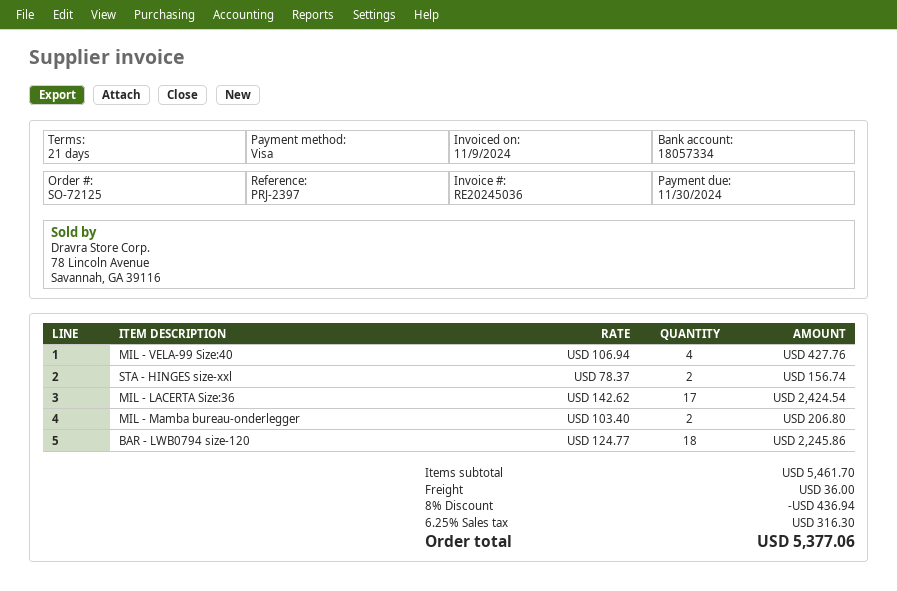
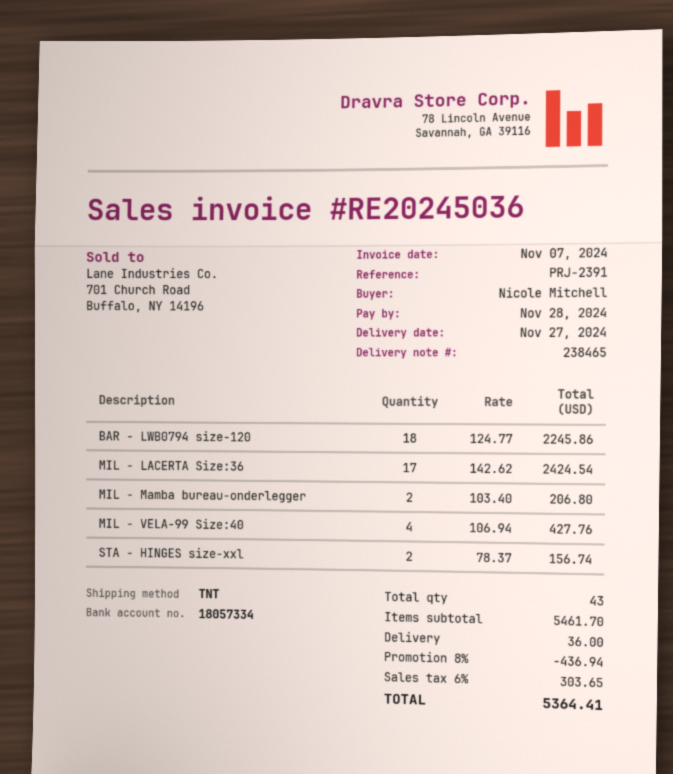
invoice date: 2024-11-09 -> 2024-11-07
due date: 2024-11-30 -> 2024-11-28
reference: PRJ-2397 -> PRJ-2391
tax: 6.25% = 316.30 -> 6% = 303.65
total: 5377.06 -> 5364.41

